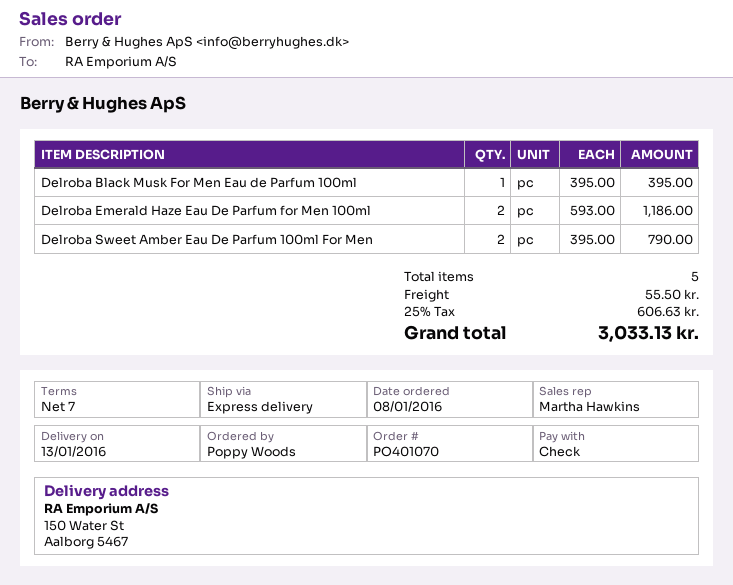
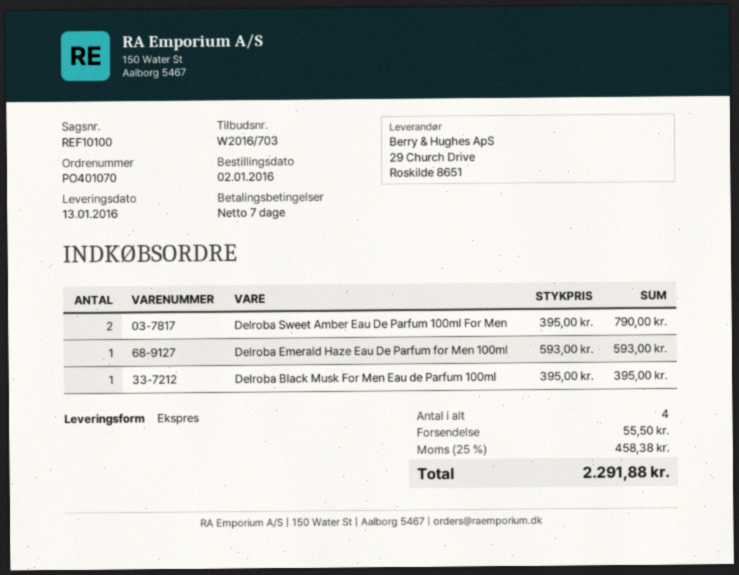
order date: 2016-01-08 -> 2016-01-02
Delroba Emerald Haze Eau De Parfum for Men 100ml: 2 x 593.00 = 1186.00 -> 1 x 593.00 = 593.00
total quantity: 5 -> 4
tax: 25% = 606.63 -> 25% = 458.38
total: 3033.13 -> 2291.88

